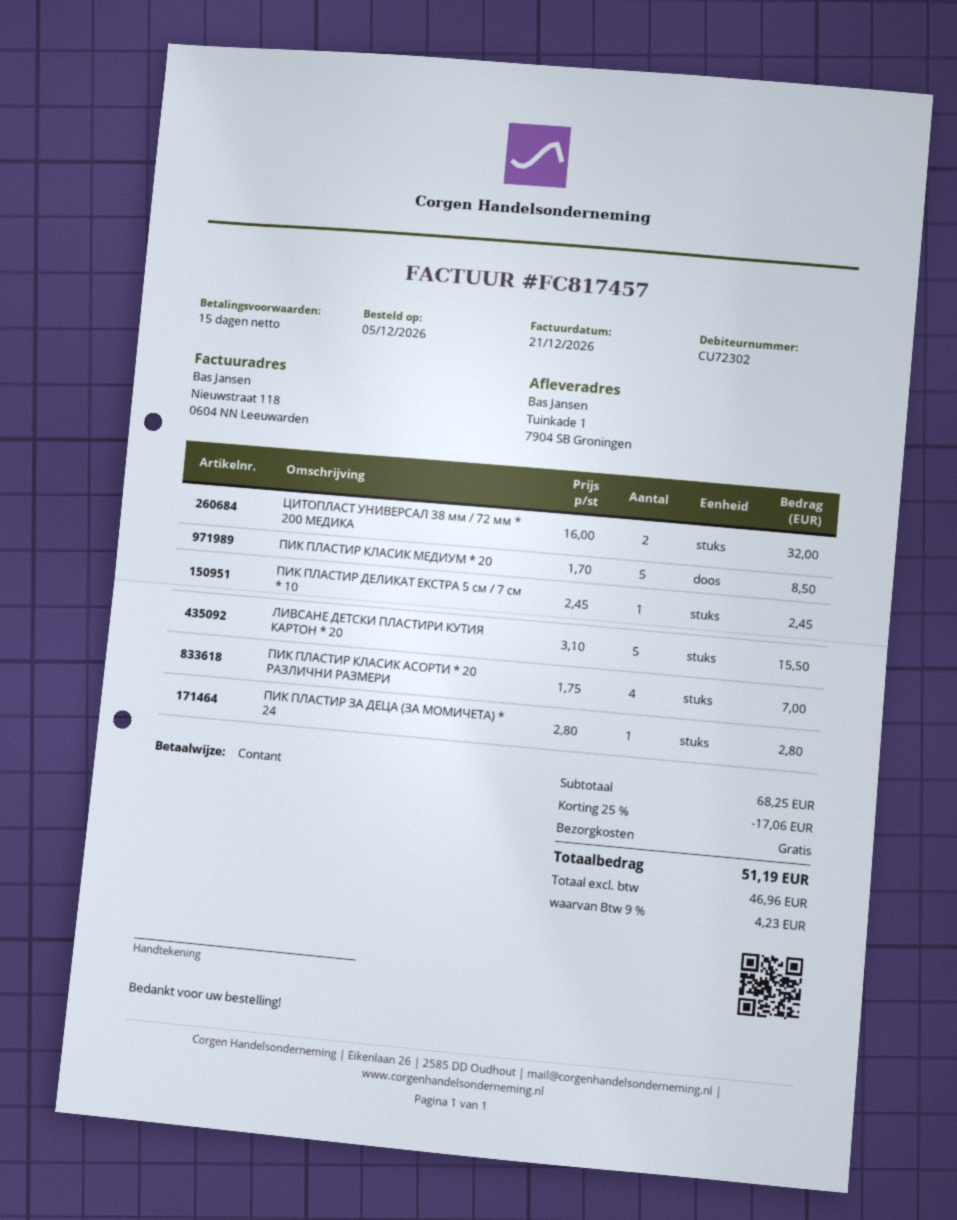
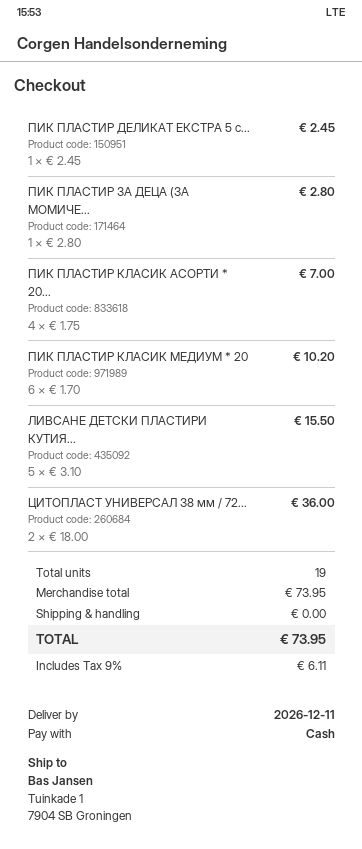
ЦИТОПЛАСТ УНИВЕРСАЛ 38 мм / 72 мм * 200 МЕДИКА: 2 x 16.00 = 32.00 -> 2 x 18.00 = 36.00
ПИК ПЛАСТИР КЛАСИК МЕДИУМ * 20: 5 x 1.70 = 8.50 -> 6 x 1.70 = 10.20
subtotal: 68.25 -> 73.95
discount: 25% = 17.06 -> none
tax: 9% = 4.23 -> 9% = 6.11
total: 51.19 -> 73.95

